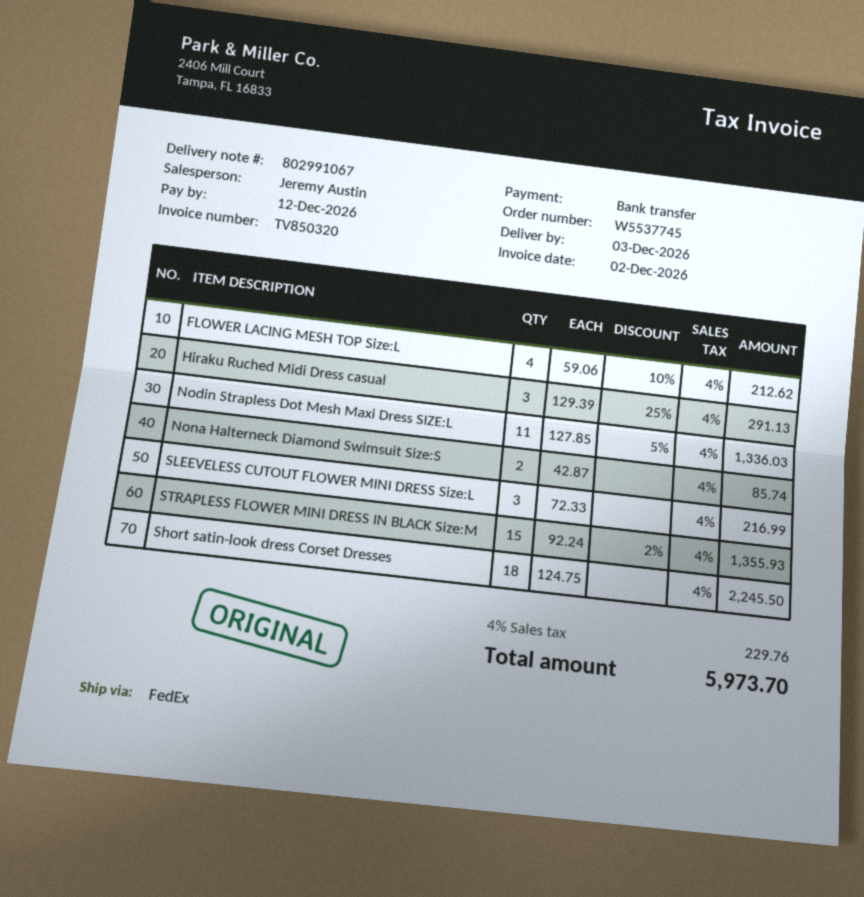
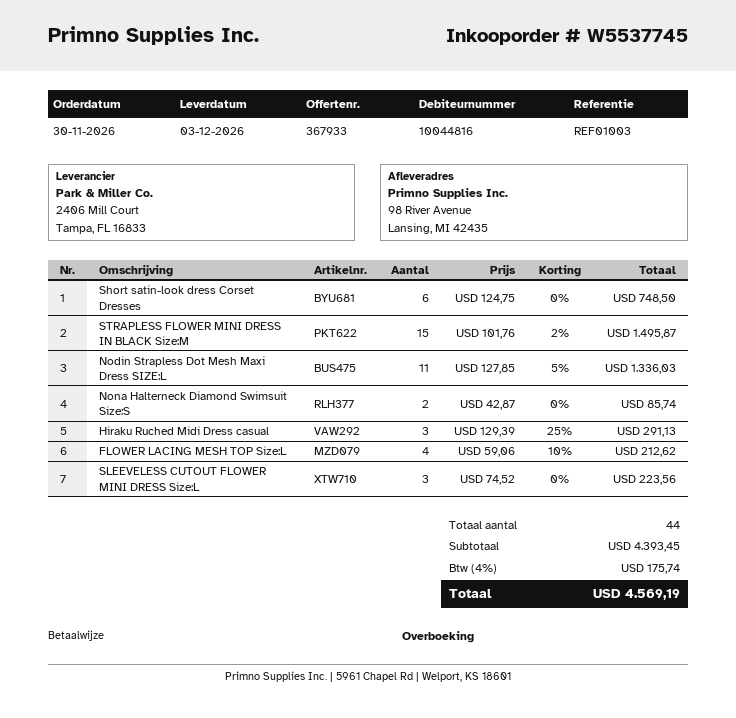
SLEEVELESS CUTOUT FLOWER MINI DRESS Size:L: 3 x 72.33 = 216.99 -> 3 x 74.52 = 223.56
STRAPLESS FLOWER MINI DRESS IN BLACK Size:M: 15 x 92.24 - 2% = 1355.93 -> 15 x 101.76 - 2% = 1495.87
Short satin-look dress Corset Dresses: 18 x 124.75 = 2245.50 -> 6 x 124.75 = 748.50
tax: 4% = 229.76 -> 4% = 175.74
total: 5973.70 -> 4569.19

